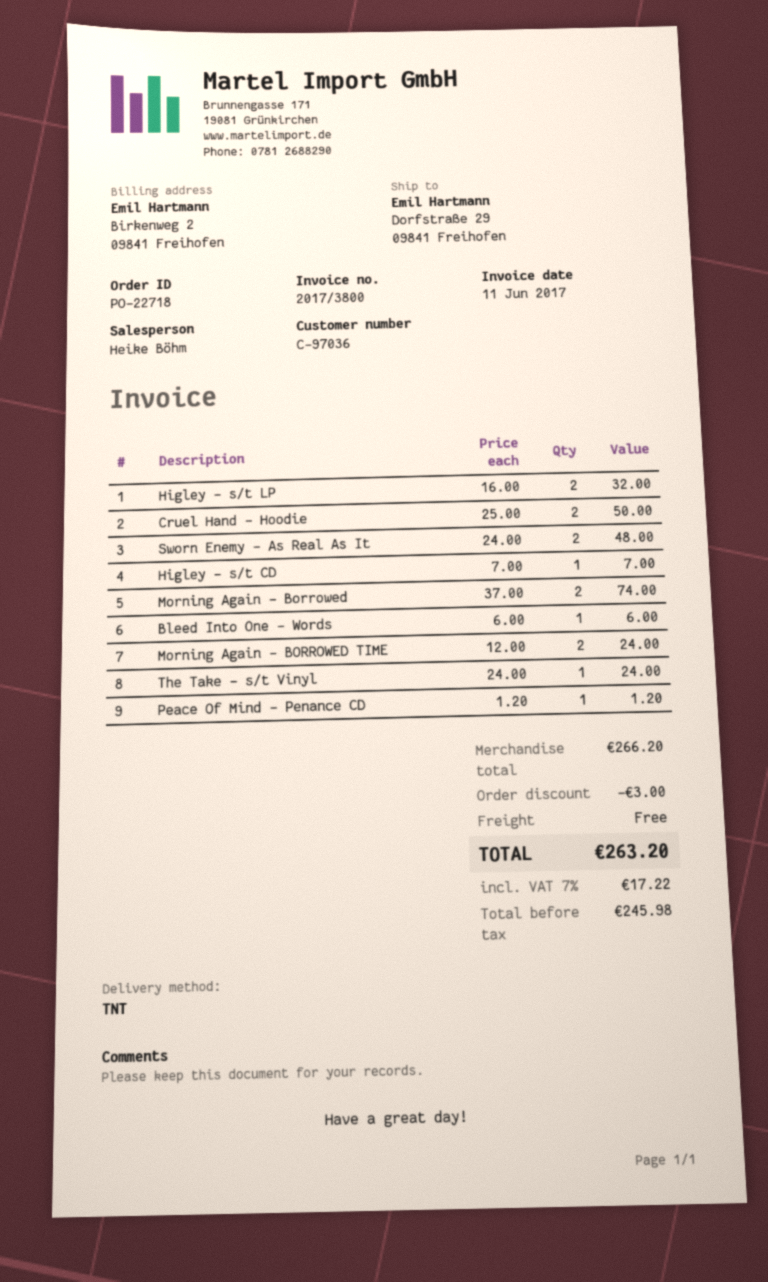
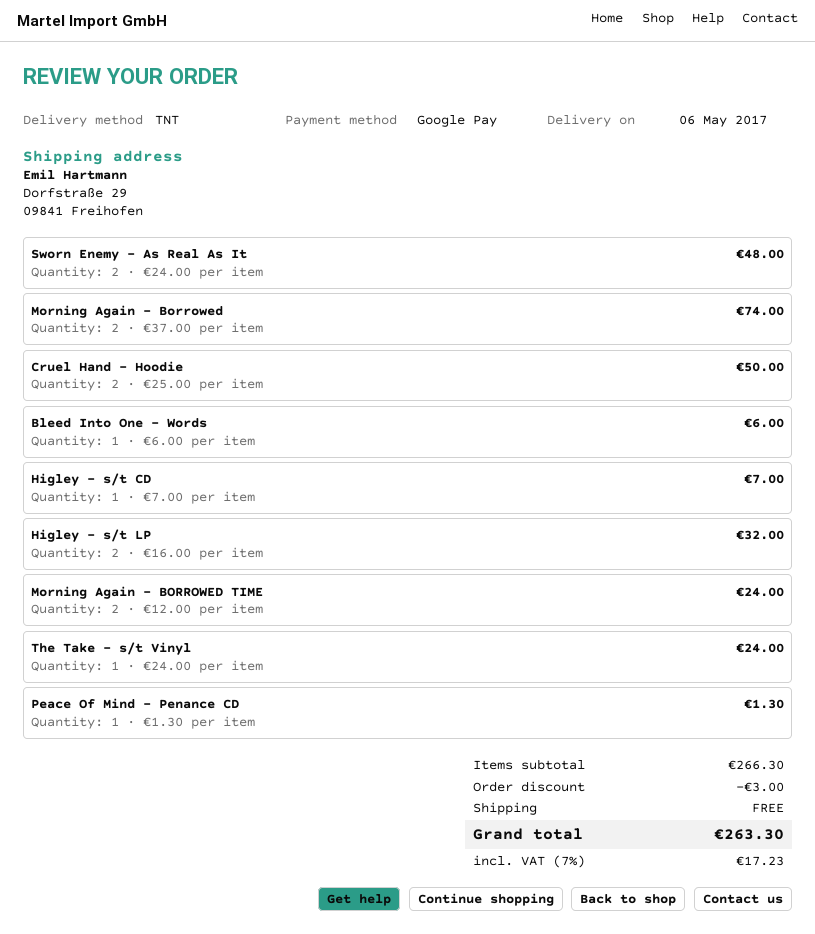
Peace Of Mind - Penance CD: 1 x 1.20 = 1.20 -> 1 x 1.30 = 1.30
subtotal: 266.20 -> 266.30
tax: 7% = 17.22 -> 7% = 17.23
total: 263.20 -> 263.30

